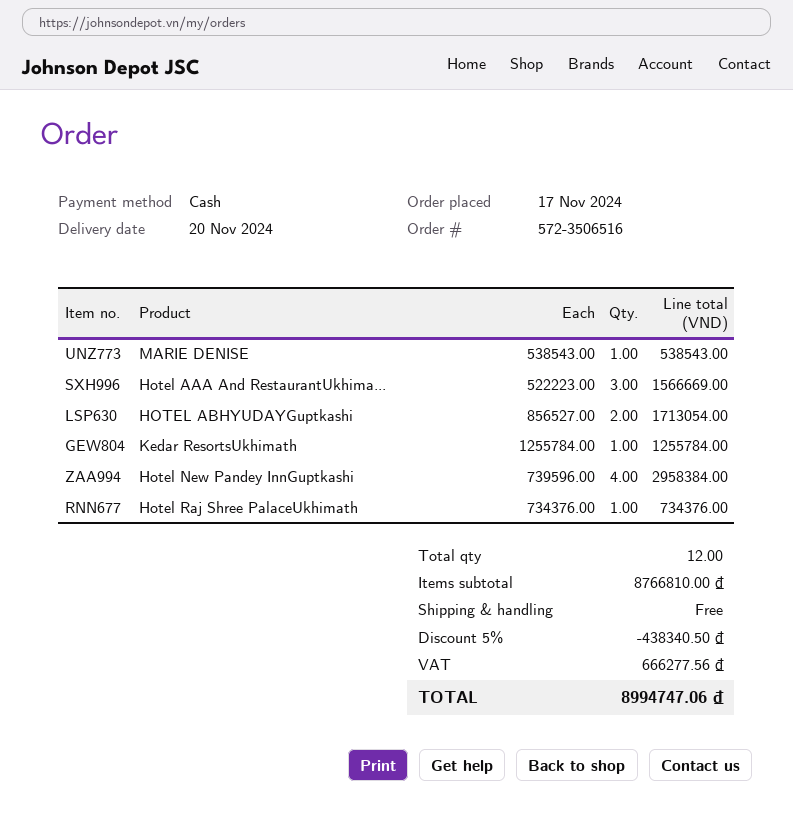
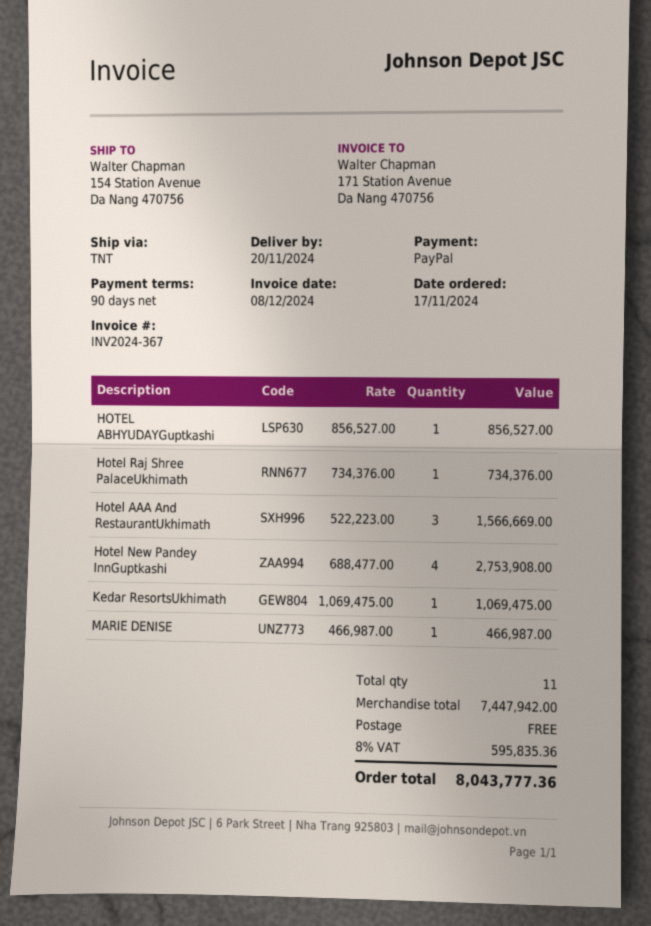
payment method: cash -> PayPal
MARIE DENISE: 1 x 538543.00 = 538543.00 -> 1 x 466987.00 = 466987.00
HOTEL ABHYUDAYGuptkashi: 2 x 856527.00 = 1713054.00 -> 1 x 856527.00 = 856527.00
Kedar ResortsUkhimath: 1 x 1255784.00 = 1255784.00 -> 1 x 1069475.00 = 1069475.00
Hotel New Pandey InnGuptkashi: 4 x 739596.00 = 2958384.00 -> 4 x 688477.00 = 2753908.00
total quantity: 12 -> 11
subtotal: 8766810.00 -> 7447942.00
discount: 5% = 438340.50 -> none
tax: 666277.56 -> 595835.36
total: 8994747.06 -> 8043777.36

